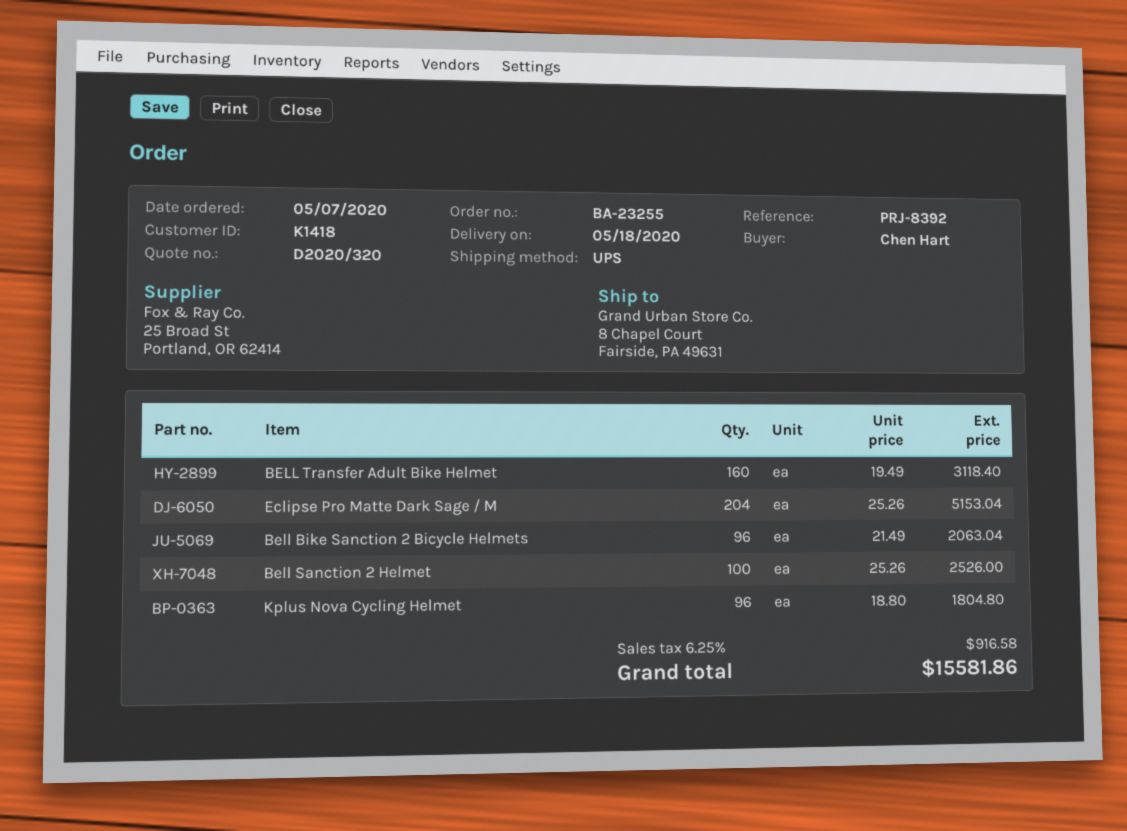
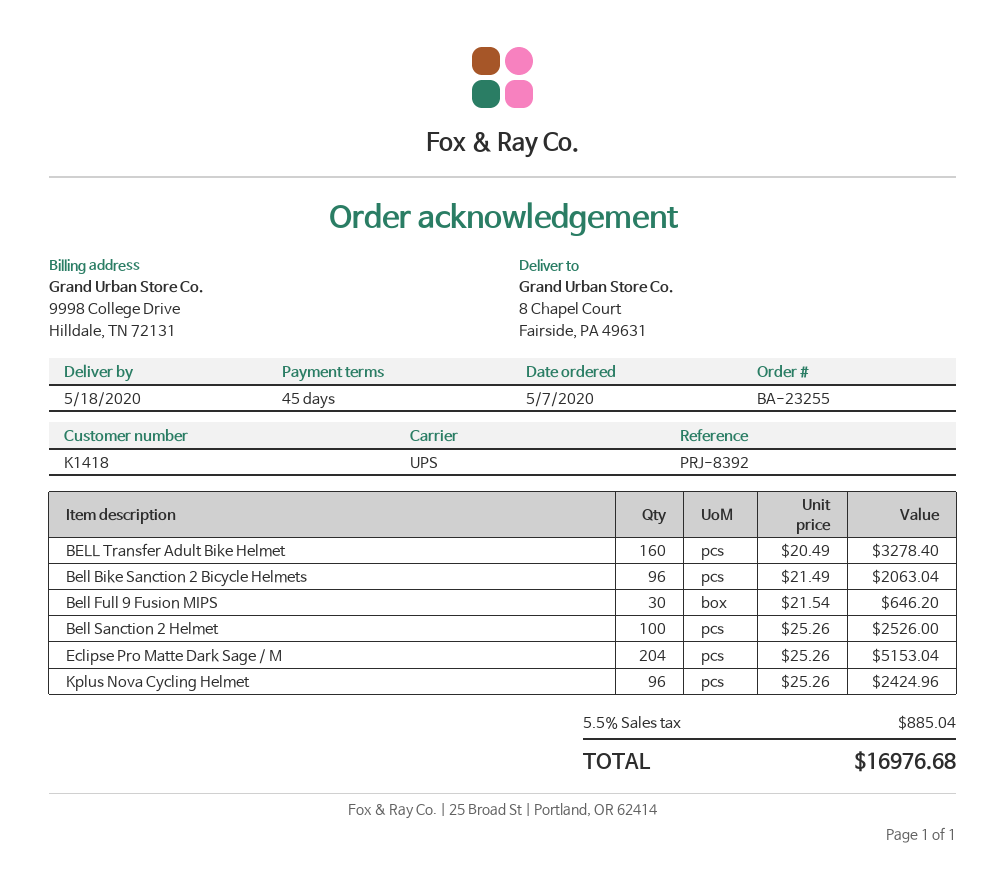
BELL Transfer Adult Bike Helmet: 160 x 19.49 = 3118.40 -> 160 x 20.49 = 3278.40
Kplus Nova Cycling Helmet: 96 x 18.80 = 1804.80 -> 96 x 25.26 = 2424.96
Bell Full 9 Fusion MIPS: none -> 30 x 21.54 = 646.20
tax: 6.25% = 916.58 -> 5.5% = 885.04
total: 15581.86 -> 16976.68

